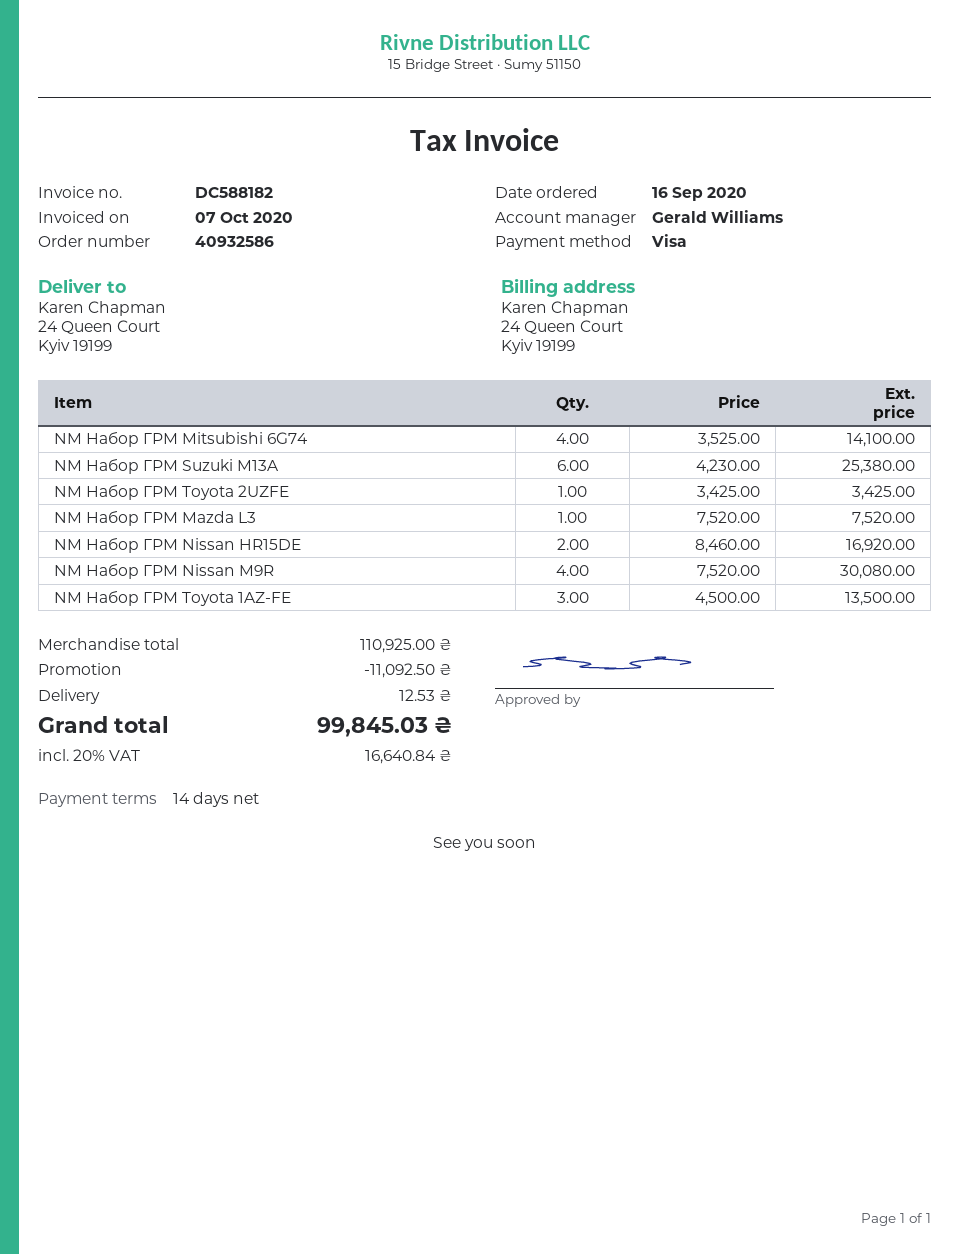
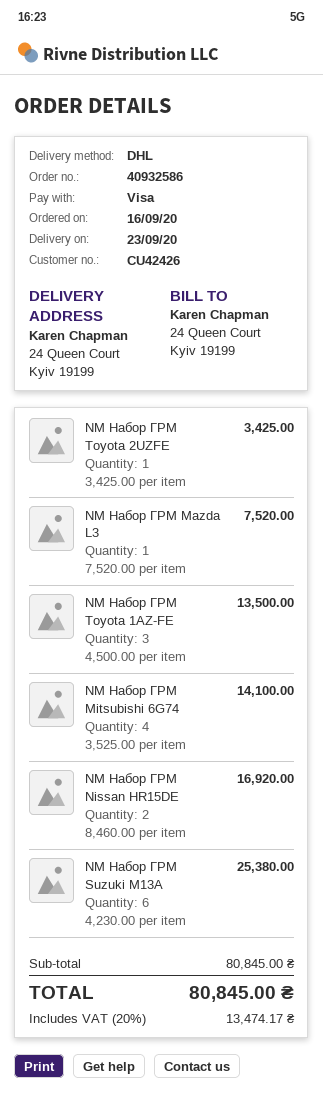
NM Набор ГРМ Nissan M9R: 4 x 7520.00 = 30080.00 -> none
subtotal: 110925.00 -> 80845.00
discount: 11092.50 -> none
shipping: 12.53 -> none
tax: 20% = 16640.84 -> 20% = 13474.17
total: 99845.03 -> 80845.00

